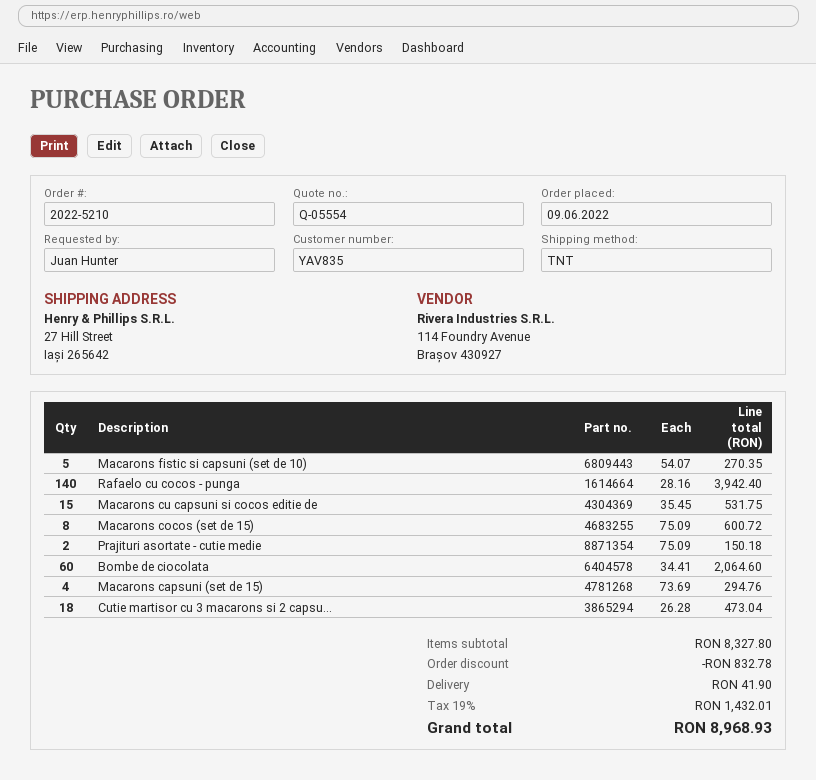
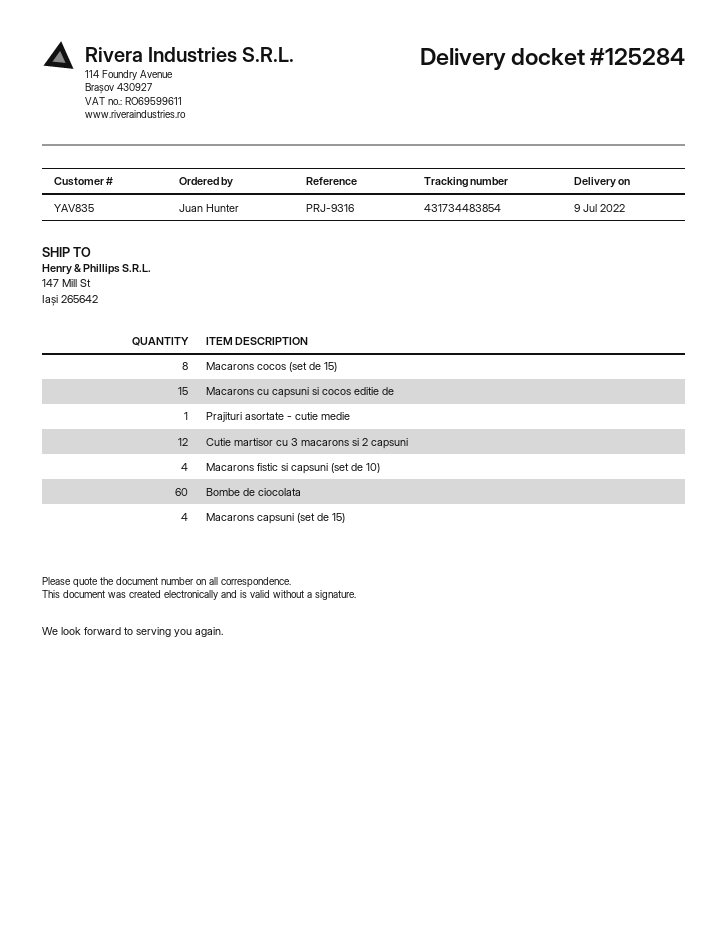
ship to: 27 Hill Street, Iași 265642 -> 147 Mill St, Iași 265642
Macarons fistic si capsuni (set de 10): 5 -> 4
Rafaelo cu cocos - punga: 140 -> none
Prajituri asortate - cutie medie: 2 -> 1
Cutie martisor cu 3 macarons si 2 capsu...: 18 -> 12

